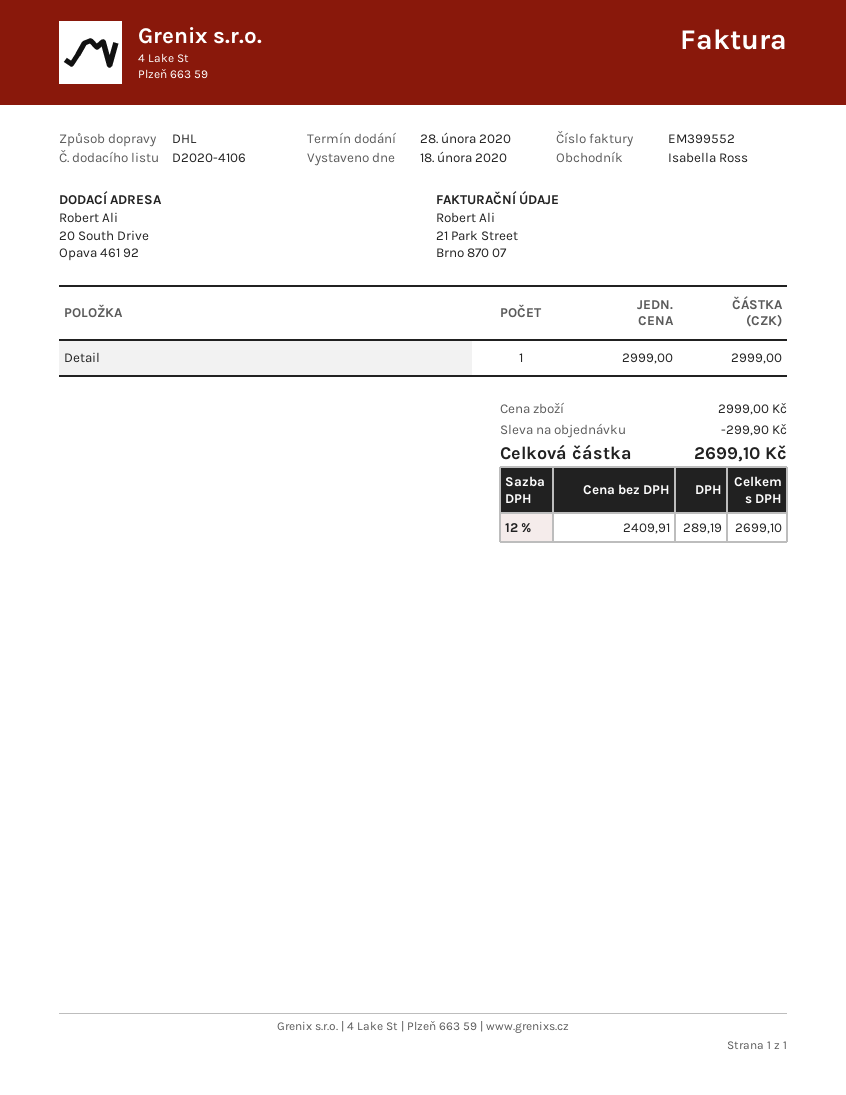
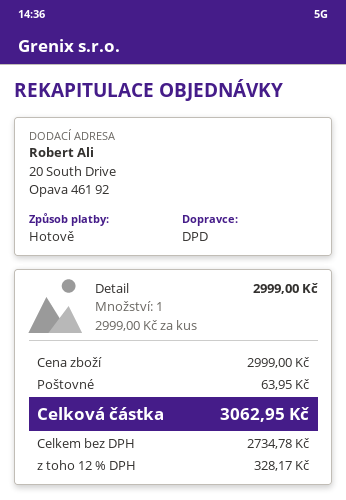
shipping method: DHL -> DPD
discount: 299.90 -> none
shipping: none -> 63.95
net: 2409.91 -> 2734.78
tax: 12% = 289.19 -> 12% = 328.17
total: 2699.10 -> 3062.95

